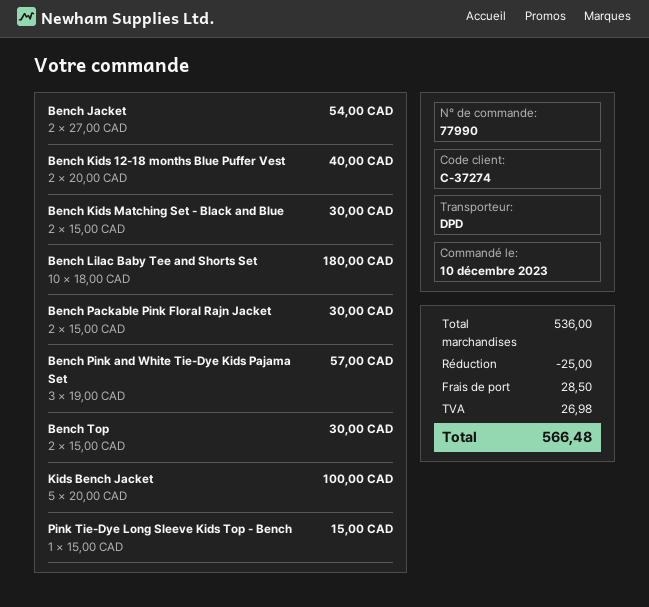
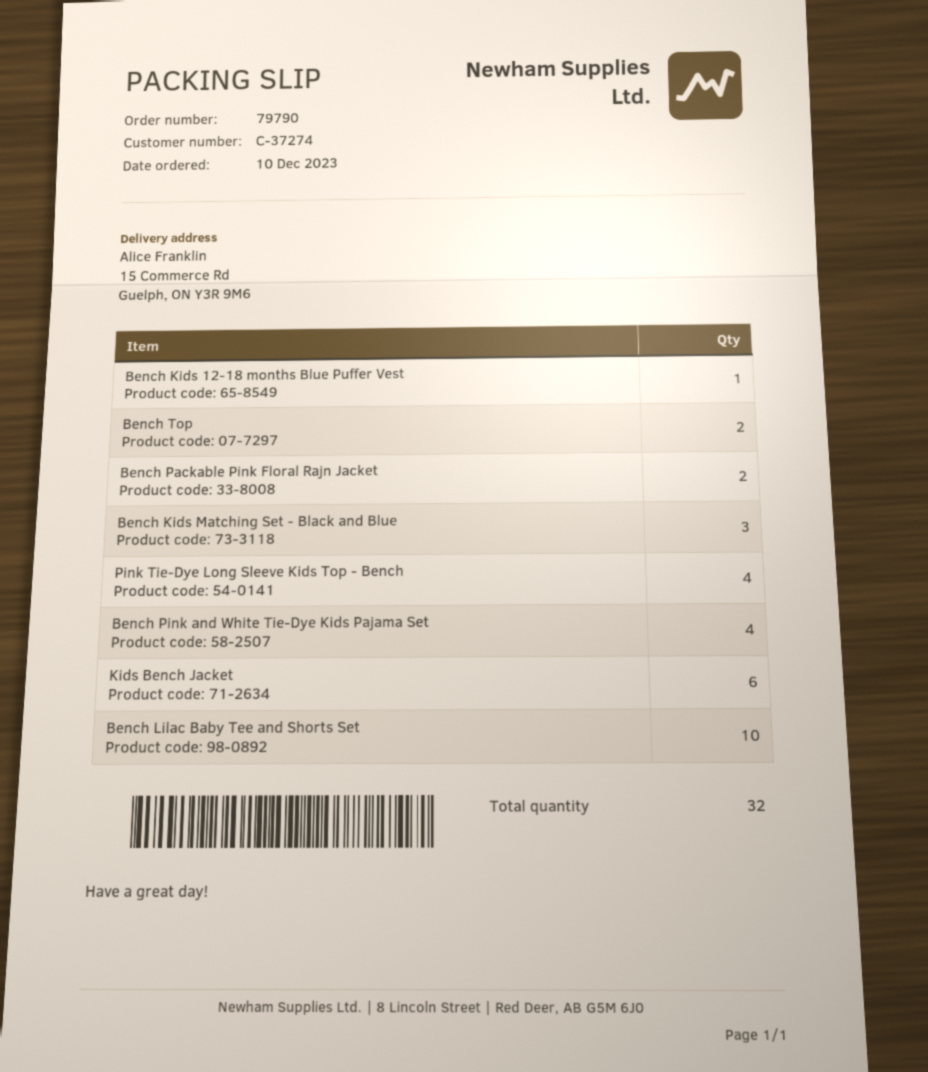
order number: 77990 -> 79790
Bench Jacket: 2 -> none
Bench Kids 12-18 months Blue Puffer Vest: 2 -> 1
Bench Kids Matching Set - Black and Blue: 2 -> 3
Bench Pink and White Tie-Dye Kids Pajama Set: 3 -> 4
Kids Bench Jacket: 5 -> 6
Pink Tie-Dye Long Sleeve Kids Top - Bench: 1 -> 4

